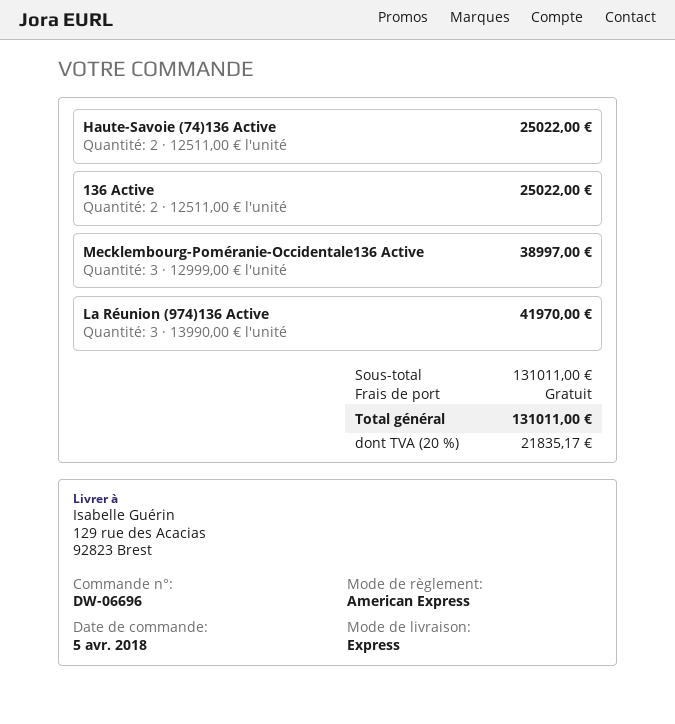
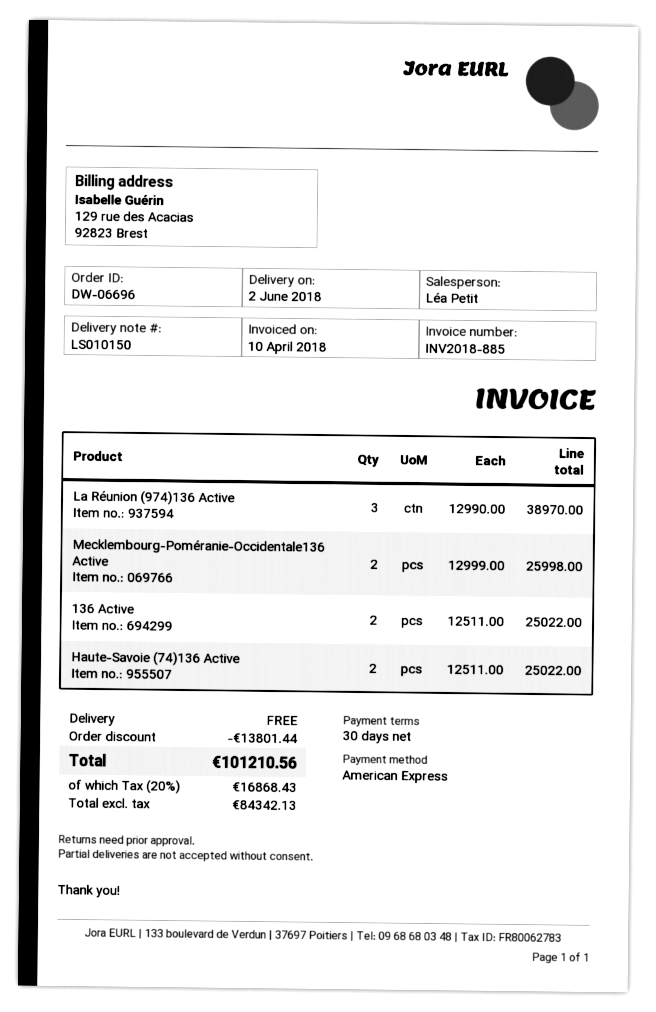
Mecklembourg-Poméranie-Occidentale136 Active: 3 x 12999.00 = 38997.00 -> 2 x 12999.00 = 25998.00
La Réunion (974)136 Active: 3 x 13990.00 = 41970.00 -> 3 x 12990.00 = 38970.00
discount: none -> 13801.44
tax: 20% = 21835.17 -> 20% = 16868.43
total: 131011.00 -> 101210.56

